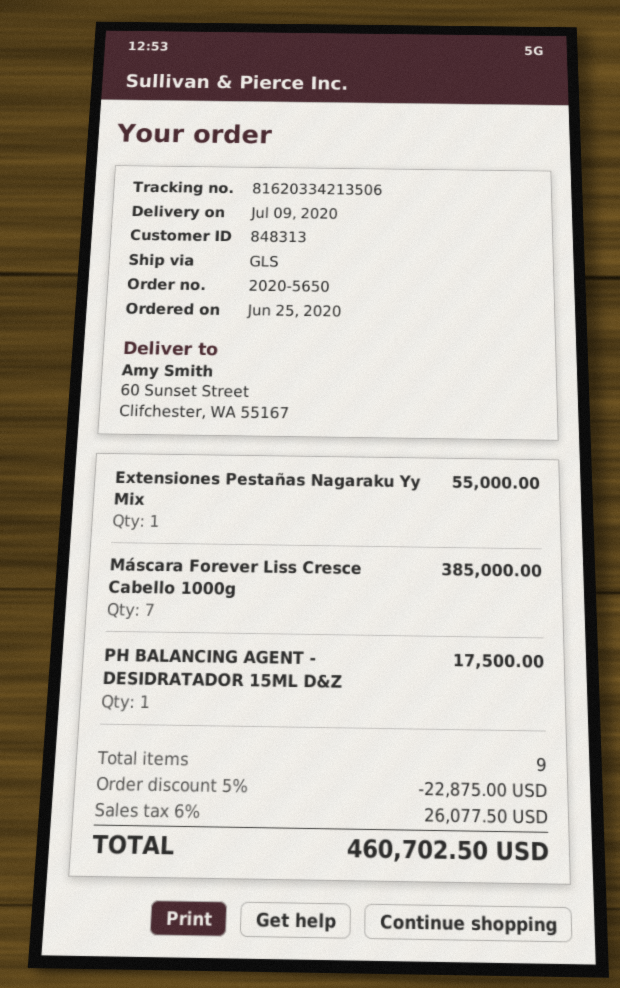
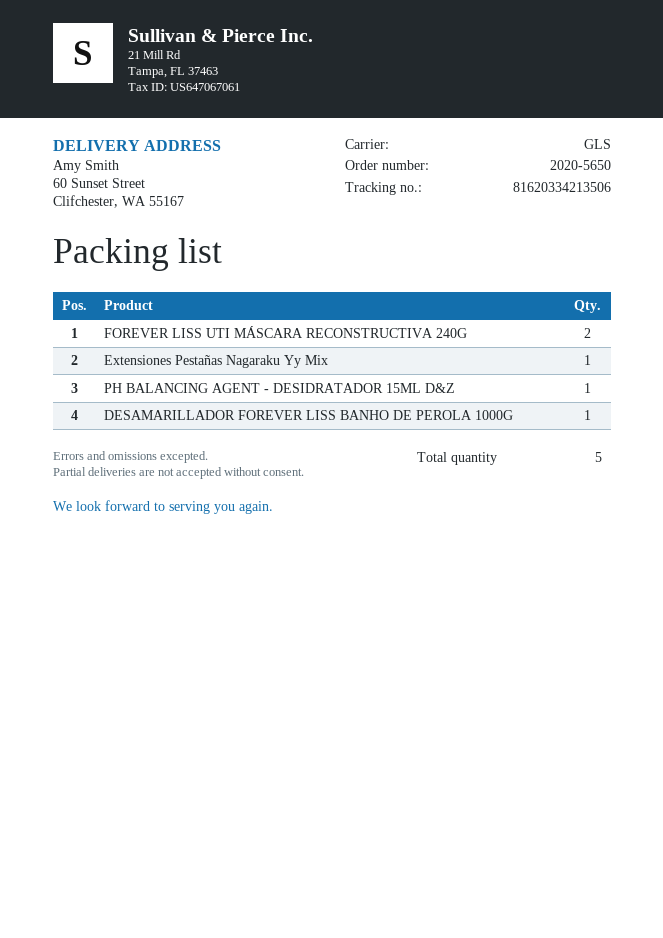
Máscara Forever Liss Cresce Cabello 1000g: 7 -> none
FOREVER LISS UTI MÁSCARA RECONSTRUCTIVA 240G: none -> 2
DESAMARILLADOR FOREVER LISS BANHO DE PEROLA 1000G: none -> 1
total quantity: 9 -> 5

